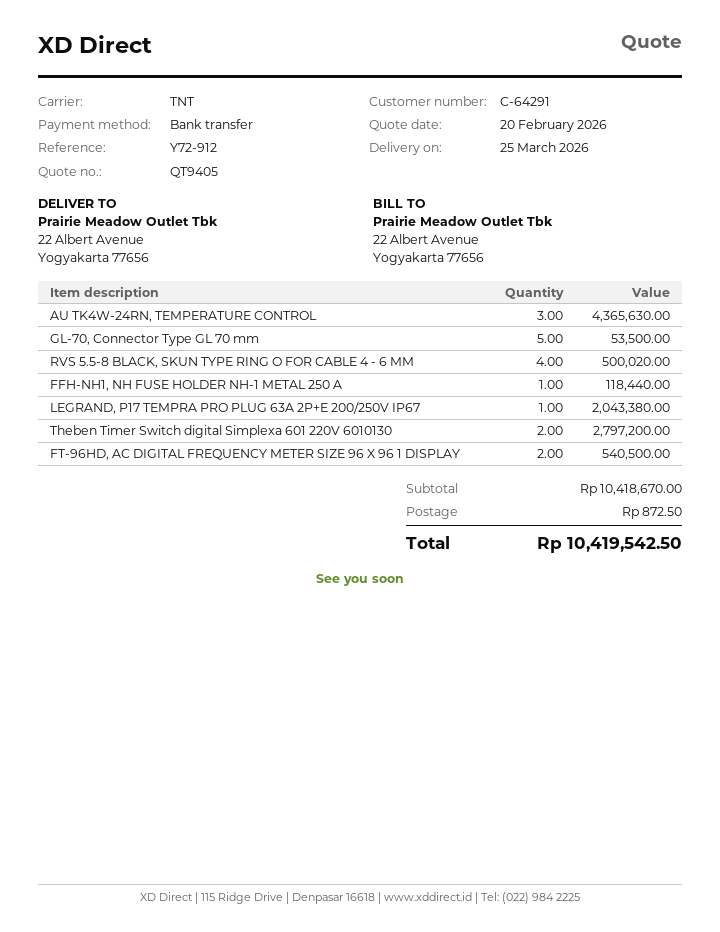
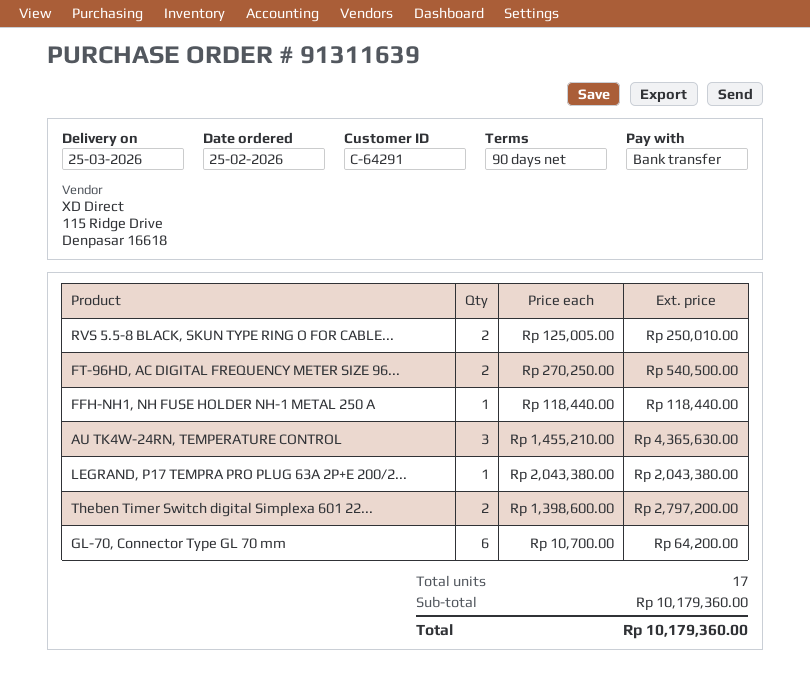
GL-70, Connector Type GL 70 mm: 5 for 53500.00 -> 6 for 64200.00
RVS 5.5-8 BLACK, SKUN TYPE RING O FOR CABLE 4 - 6 MM: 4 for 500020.00 -> 2 for 250010.00
subtotal: 10418670.00 -> 10179360.00
shipping: 872.50 -> none
total: 10419542.50 -> 10179360.00

